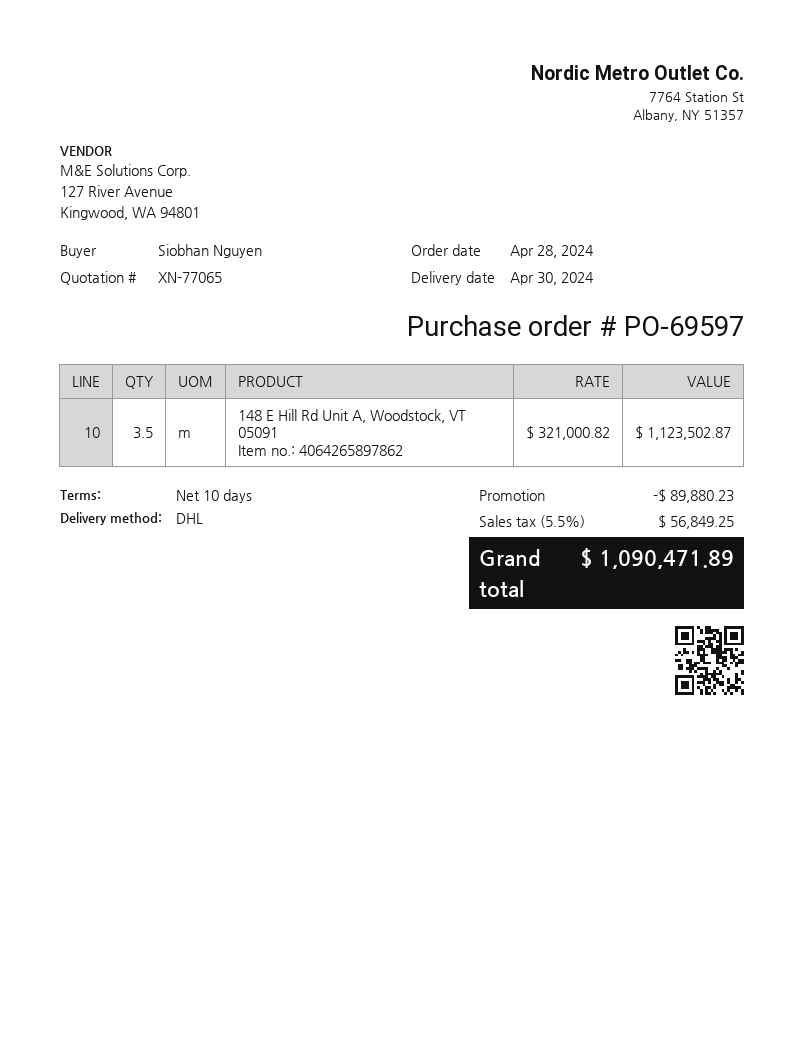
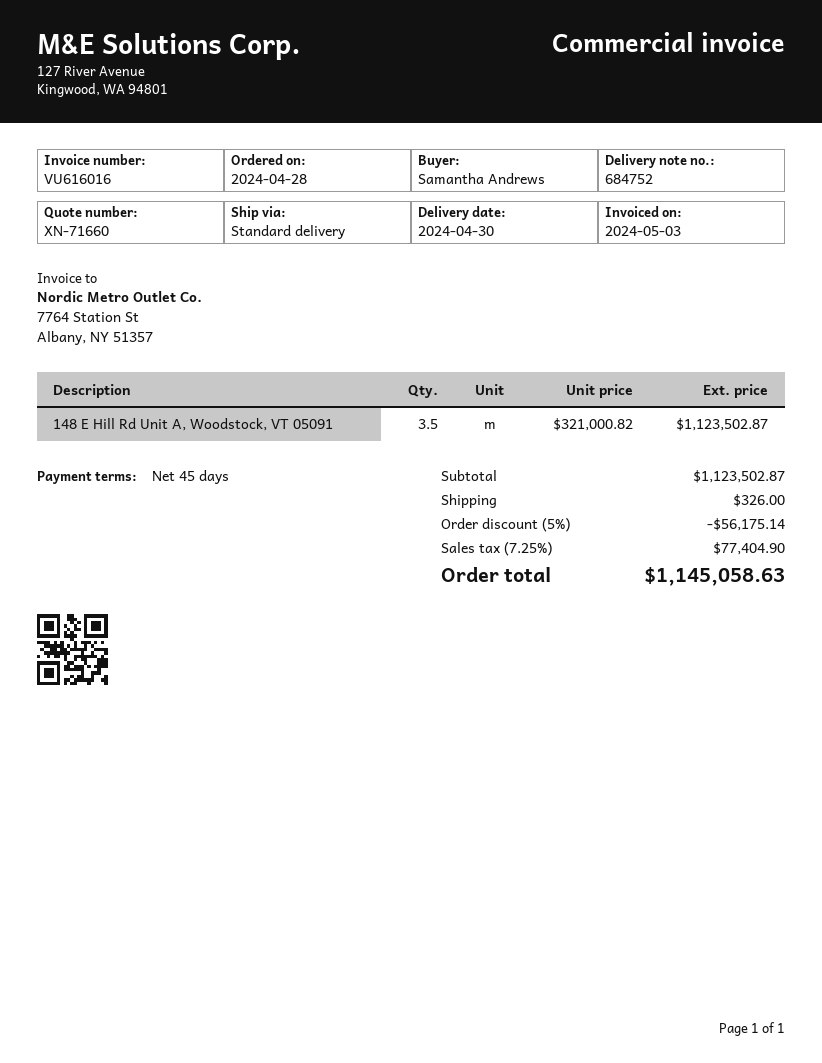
quote number: XN-77065 -> XN-71660
payment terms: 10 days -> 45 days
ordered by: Siobhan Nguyen -> Samantha Andrews
shipping method: DHL -> standard
discount: 89880.23 -> 56175.14
shipping: none -> 326.00
tax: 5.5% = 56849.25 -> 7.25% = 77404.90
total: 1090471.89 -> 1145058.63

